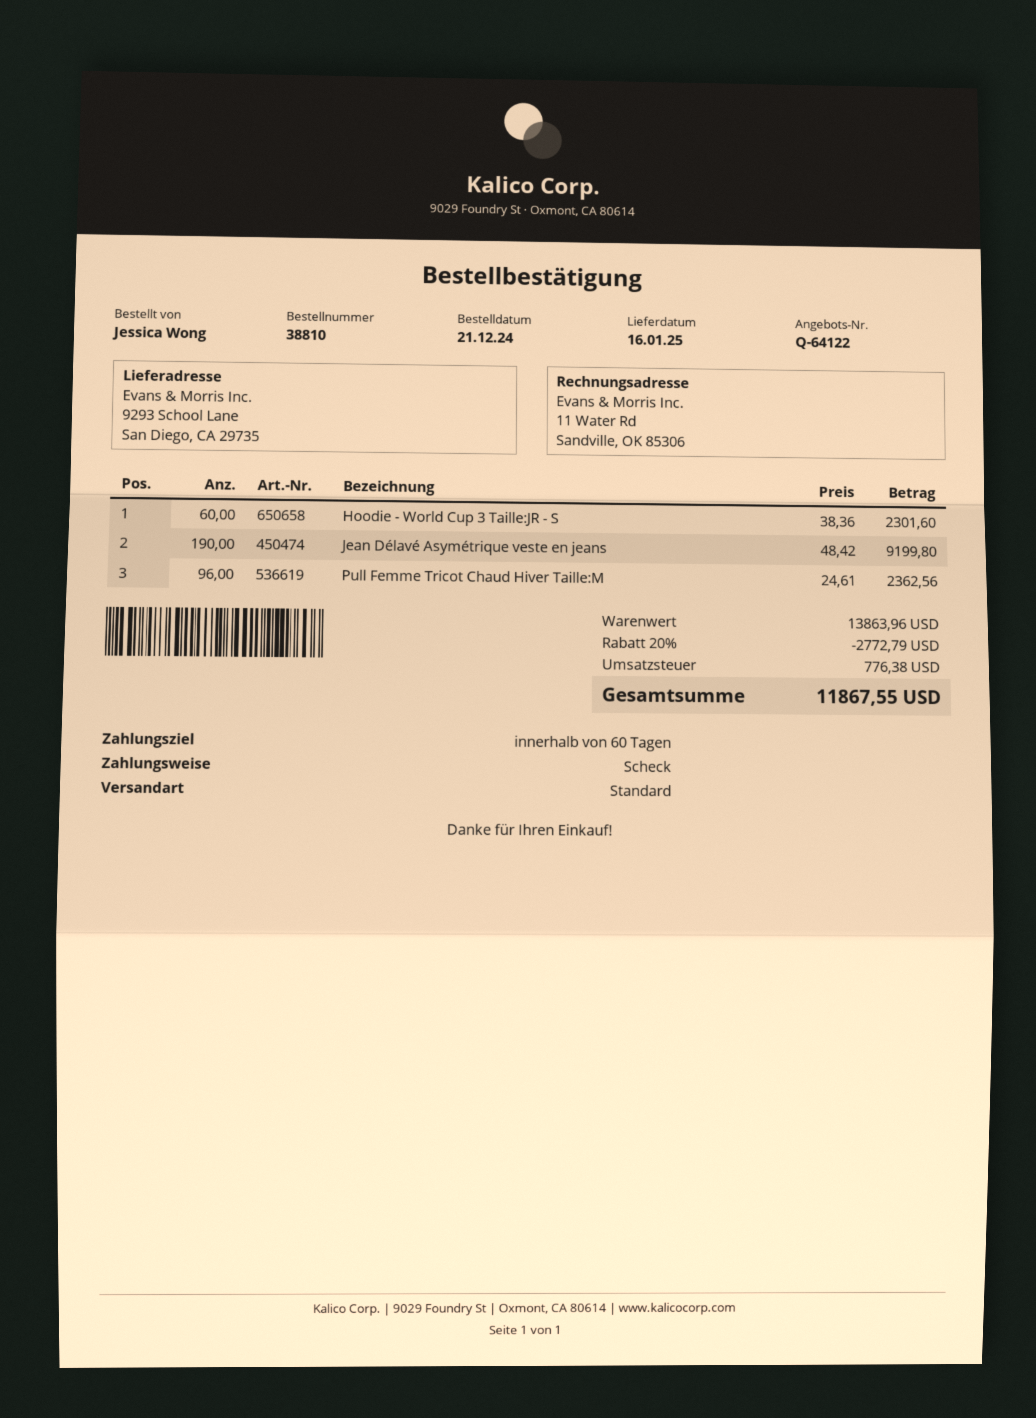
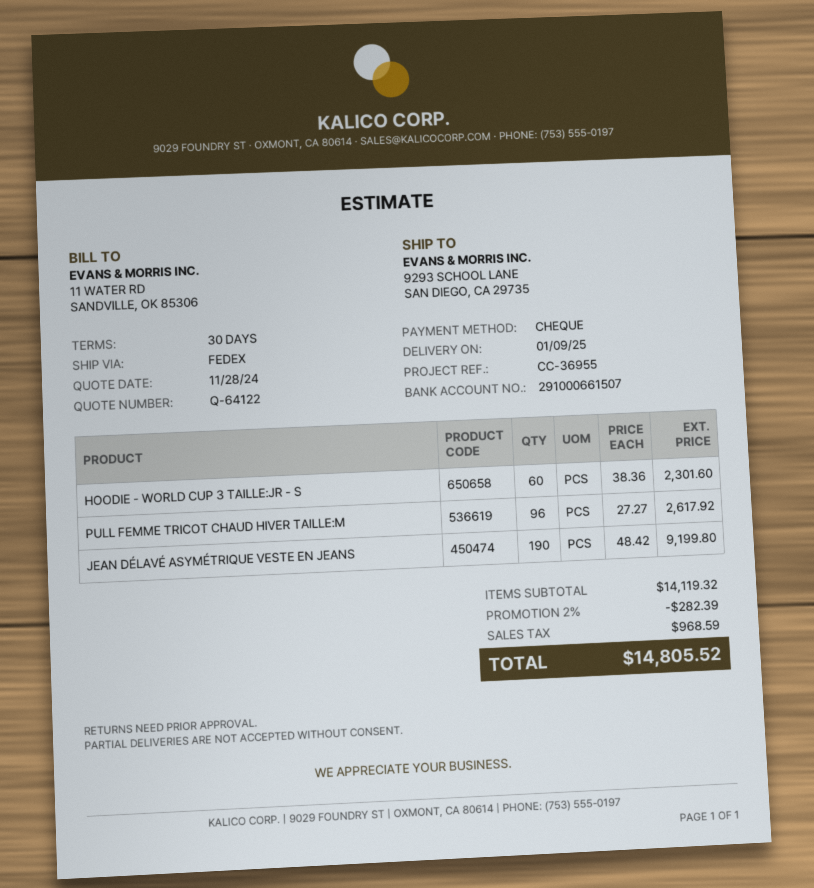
delivery date: 2025-01-16 -> 2025-01-09
payment terms: 60 days -> 30 days
shipping method: standard -> FedEx
Pull Femme Tricot Chaud Hiver Taille:M: 96 x 24.61 = 2362.56 -> 96 x 27.27 = 2617.92
subtotal: 13863.96 -> 14119.32
discount: 20% = 2772.79 -> 2% = 282.39
tax: 776.38 -> 968.59
total: 11867.55 -> 14805.52

